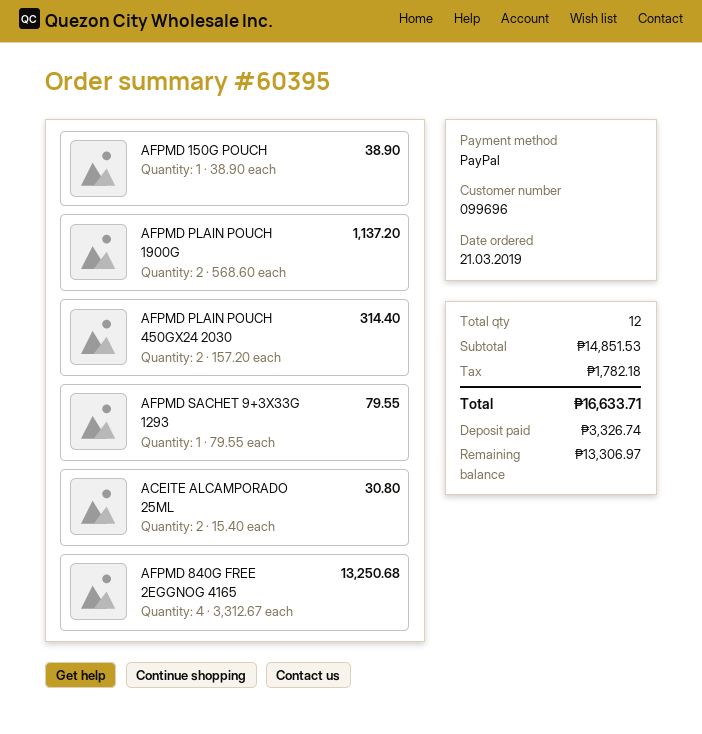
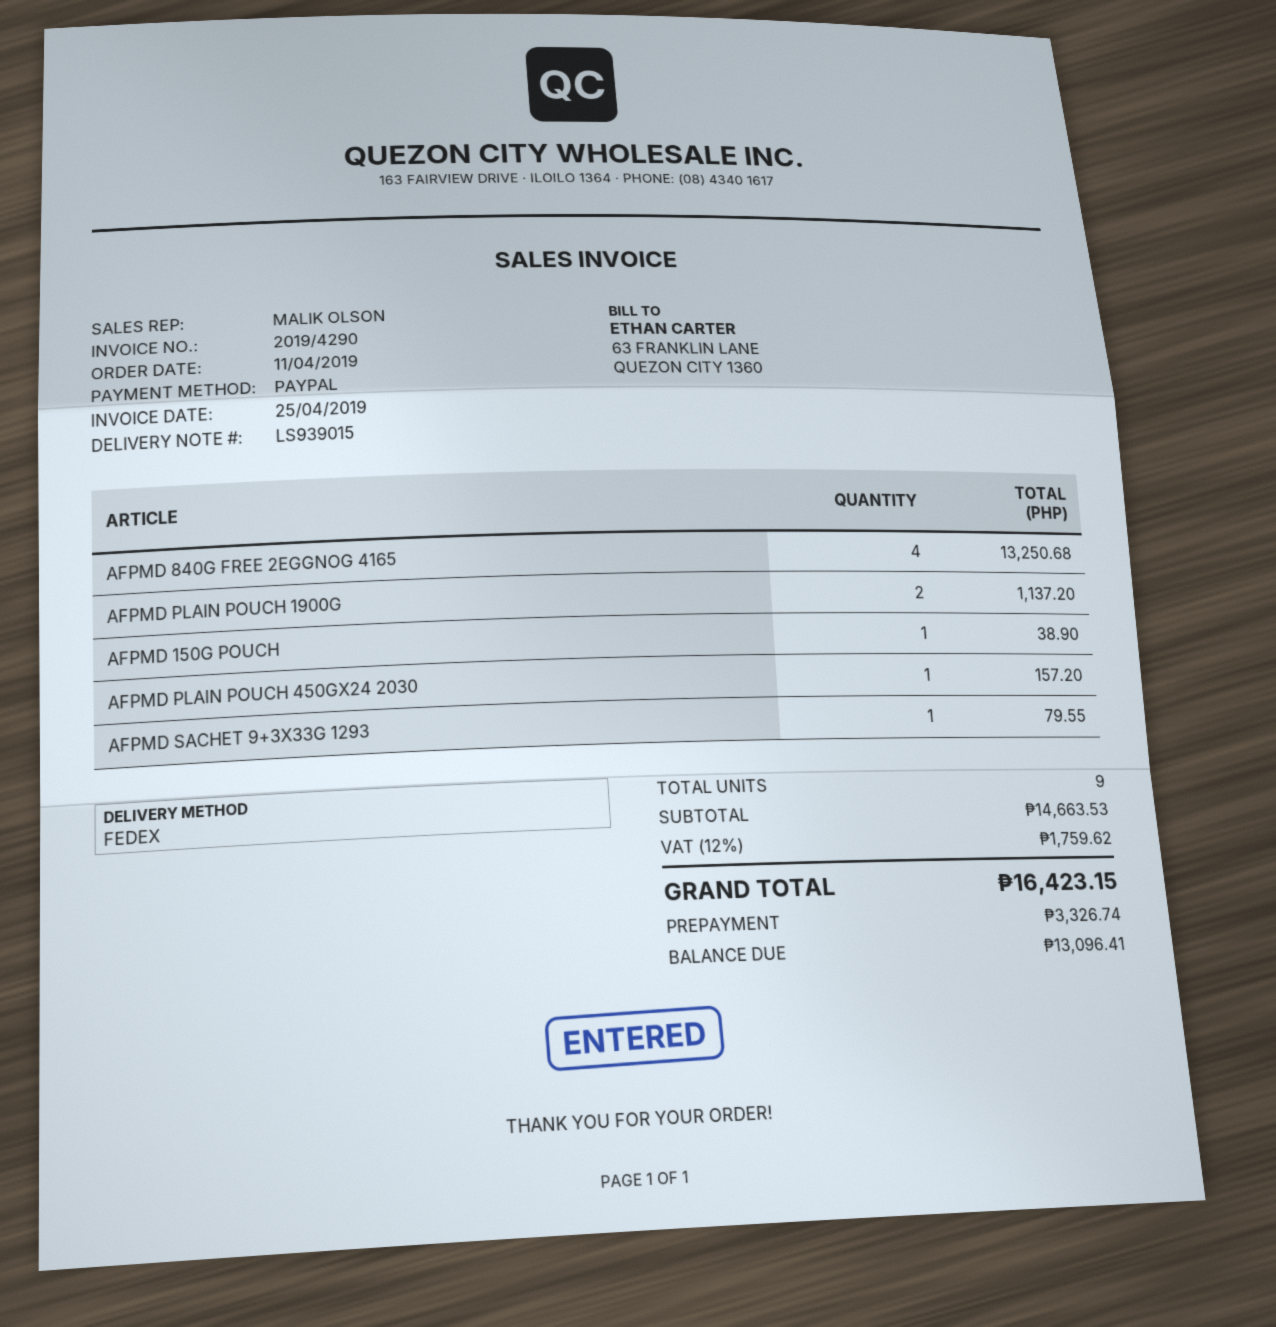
order date: 2019-03-21 -> 2019-04-11
AFPMD PLAIN POUCH 450GX24 2030: 2 for 314.40 -> 1 for 157.20
ACEITE ALCAMPORADO 25ML: 2 for 30.80 -> none
total quantity: 12 -> 9
subtotal: 14851.53 -> 14663.53
tax: 1782.18 -> 1759.62
total: 16633.71 -> 16423.15
balance: 13306.97 -> 13096.41

